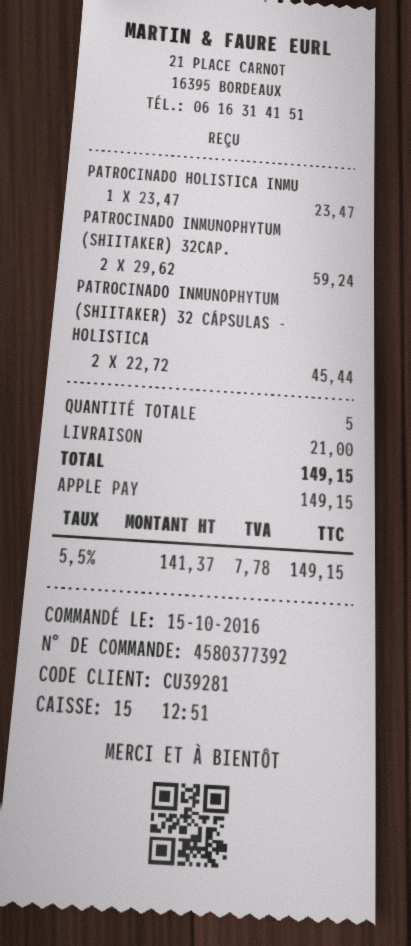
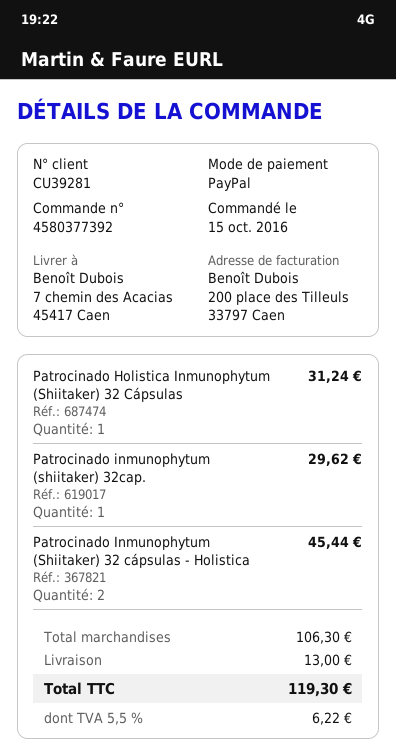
payment method: Apple Pay -> PayPal
PATROCINADO HOLISTICA INMU: 1 for 23.47 -> 1 for 31.24
PATROCINADO INMUNOPHYTUM (SHIITAKER) 32CAP.: 2 for 59.24 -> 1 for 29.62
shipping: 21.00 -> 13.00
tax: 5.5% = 7.78 -> 5.5% = 6.22
total: 149.15 -> 119.30

